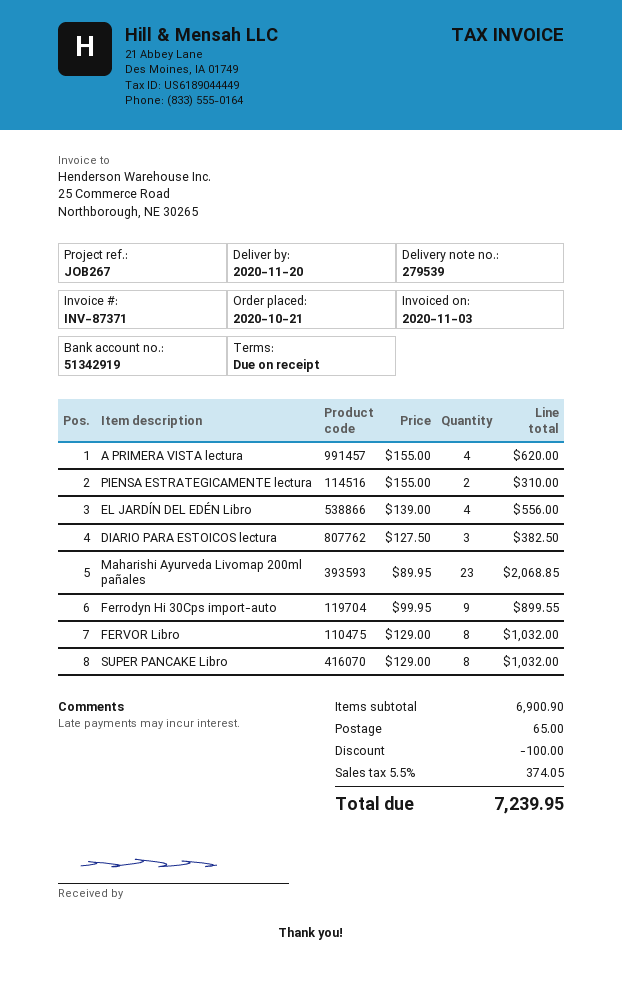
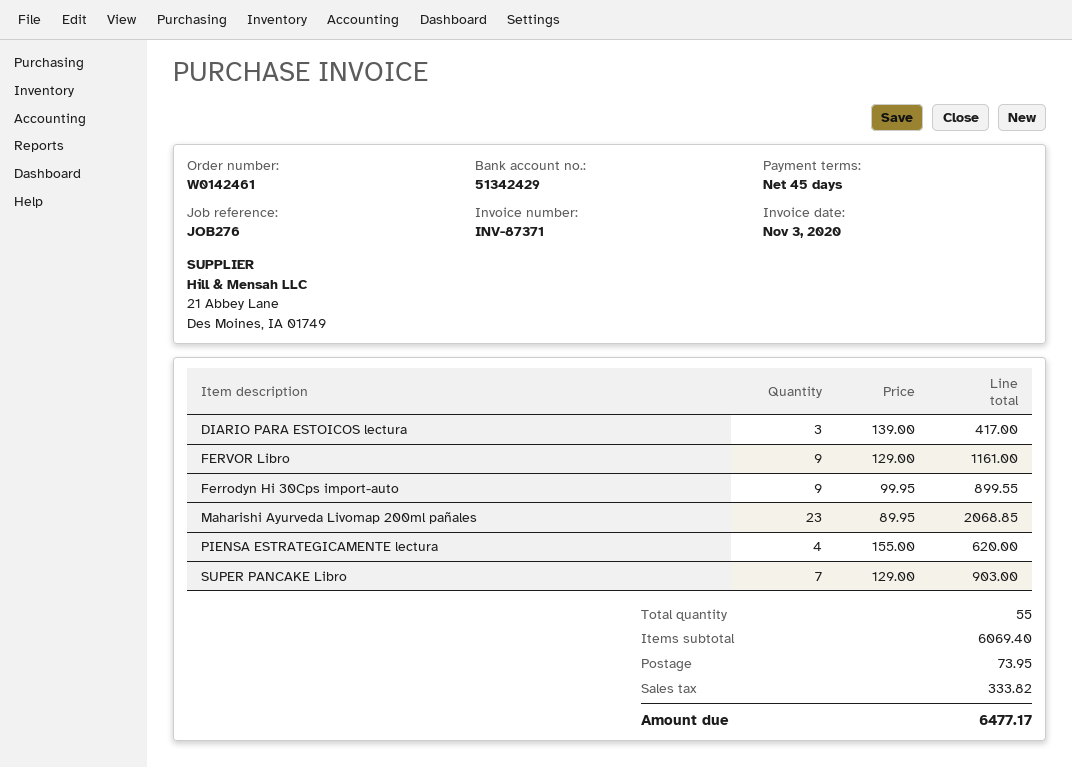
payment terms: on receipt -> 45 days
reference: JOB267 -> JOB276
bank account: 51342919 -> 51342429
A PRIMERA VISTA lectura: 4 x 155.00 = 620.00 -> none
PIENSA ESTRATEGICAMENTE lectura: 2 x 155.00 = 310.00 -> 4 x 155.00 = 620.00
EL JARDÍN DEL EDÉN Libro: 4 x 139.00 = 556.00 -> none
DIARIO PARA ESTOICOS lectura: 3 x 127.50 = 382.50 -> 3 x 139.00 = 417.00
FERVOR Libro: 8 x 129.00 = 1032.00 -> 9 x 129.00 = 1161.00
SUPER PANCAKE Libro: 8 x 129.00 = 1032.00 -> 7 x 129.00 = 903.00
subtotal: 6900.90 -> 6069.40
discount: 100.00 -> none
shipping: 65.00 -> 73.95
tax: 374.05 -> 333.82
total: 7239.95 -> 6477.17

